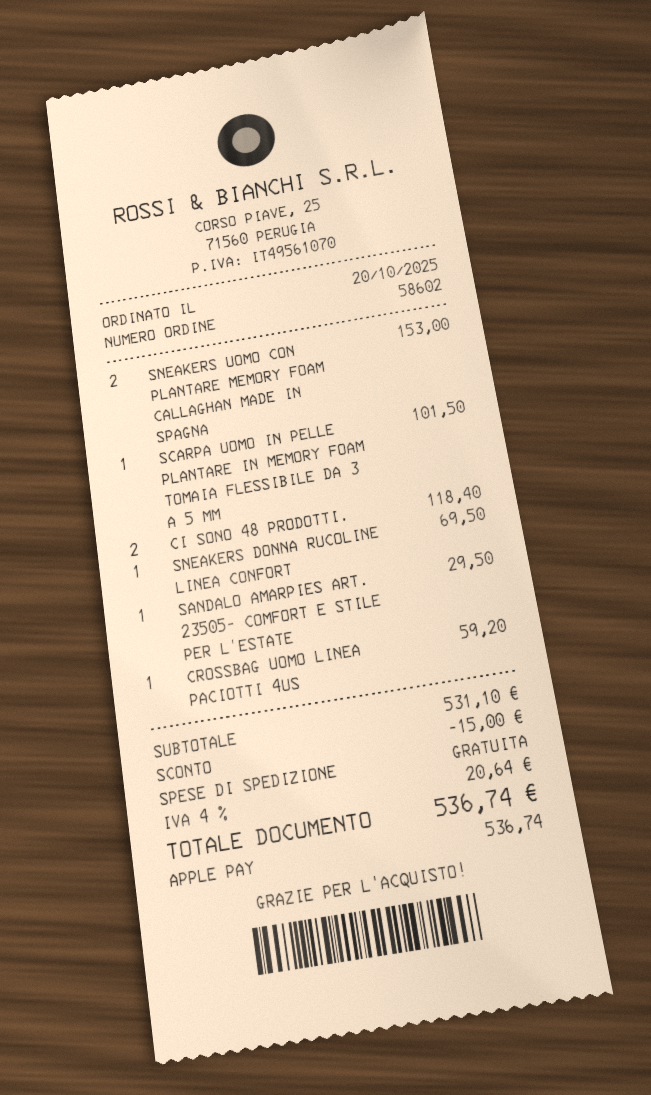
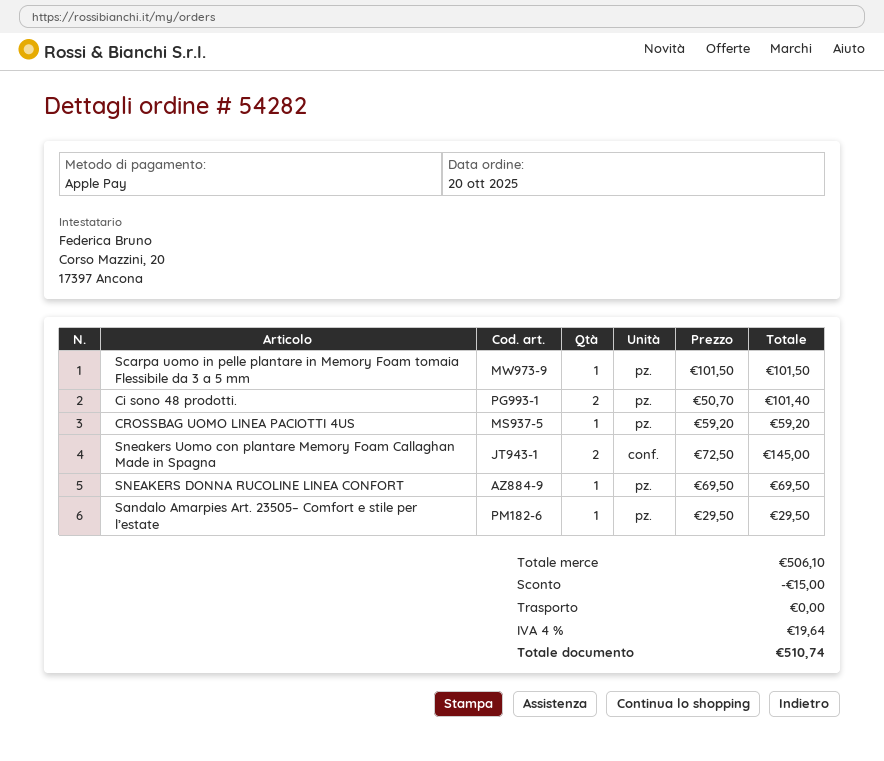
order number: 58602 -> 54282
SNEAKERS UOMO CON PLANTARE MEMORY FOAM CALLAGHAN MADE IN SPAGNA: 2 for 153.00 -> 2 for 145.00
CI SONO 48 PRODOTTI.: 2 for 118.40 -> 2 for 101.40
subtotal: 531.10 -> 506.10
tax: 4% = 20.64 -> 4% = 19.64
total: 536.74 -> 510.74

